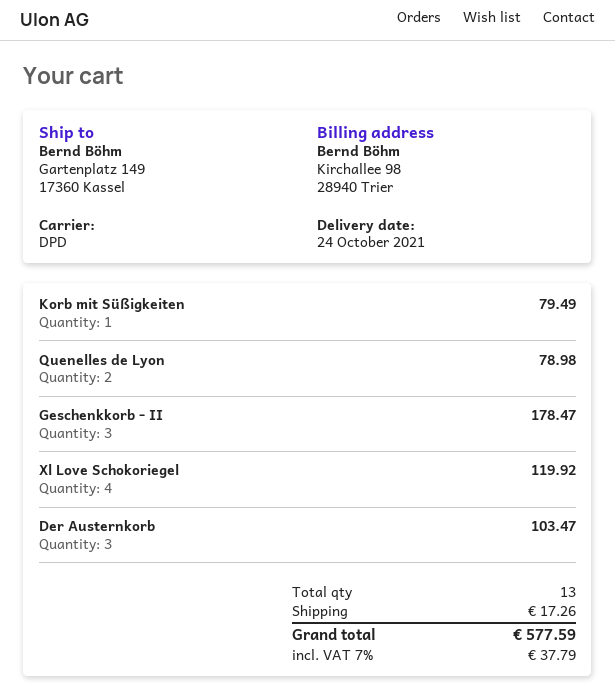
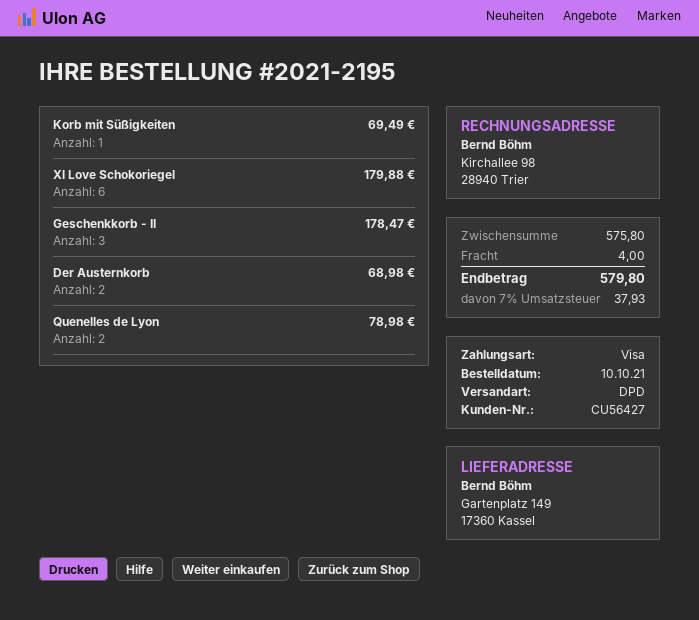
Korb mit Süßigkeiten: 1 for 79.49 -> 1 for 69.49
Xl Love Schokoriegel: 4 for 119.92 -> 6 for 179.88
Der Austernkorb: 3 for 103.47 -> 2 for 68.98
shipping: 17.26 -> 4.00
tax: 7% = 37.79 -> 7% = 37.93
total: 577.59 -> 579.80

